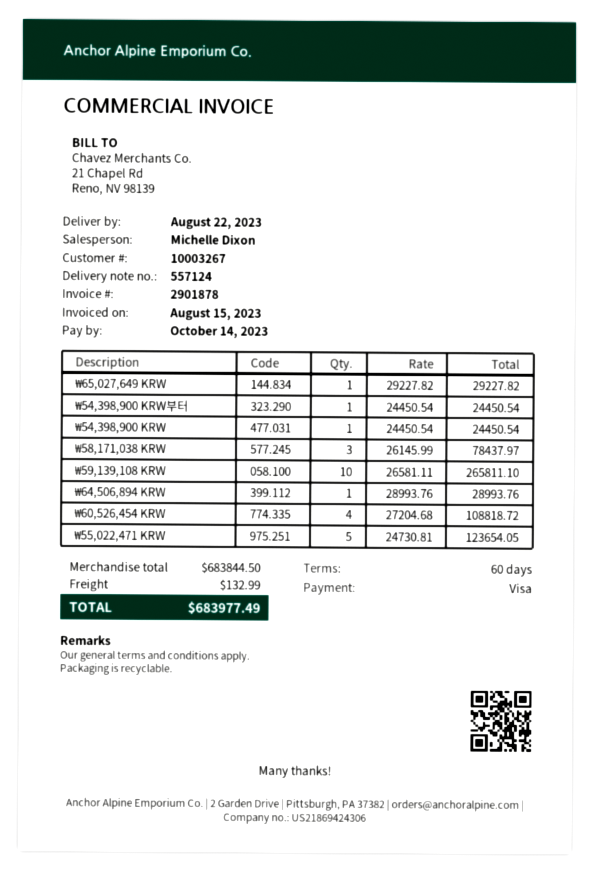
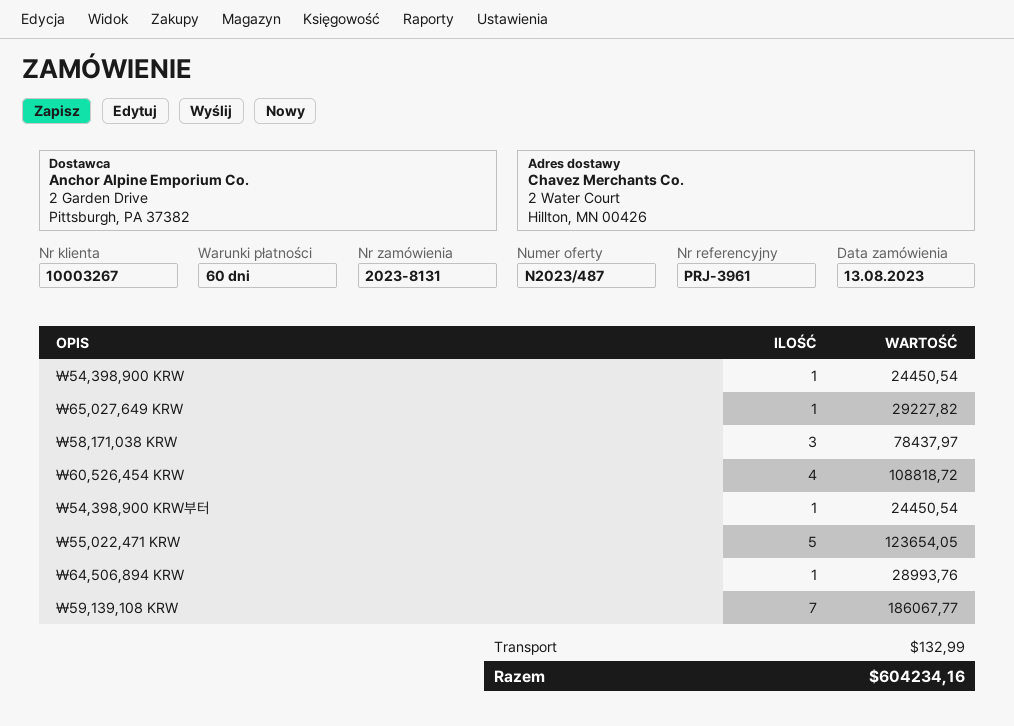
₩59,139,108 KRW: 10 for 265811.10 -> 7 for 186067.77
total: 683977.49 -> 604234.16

